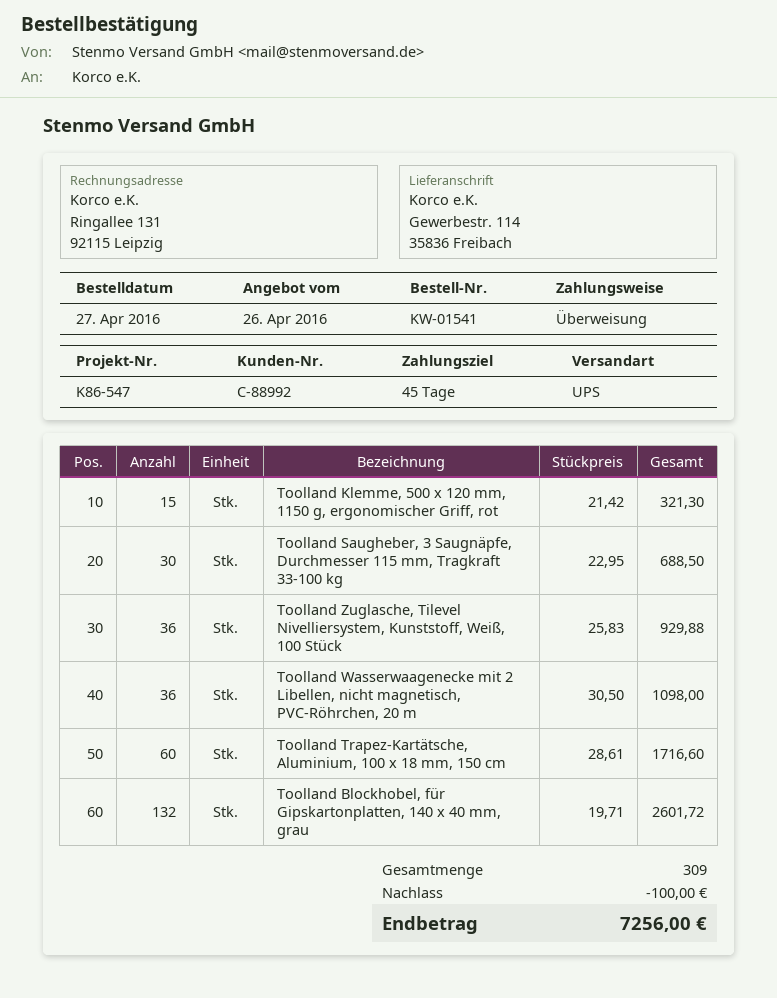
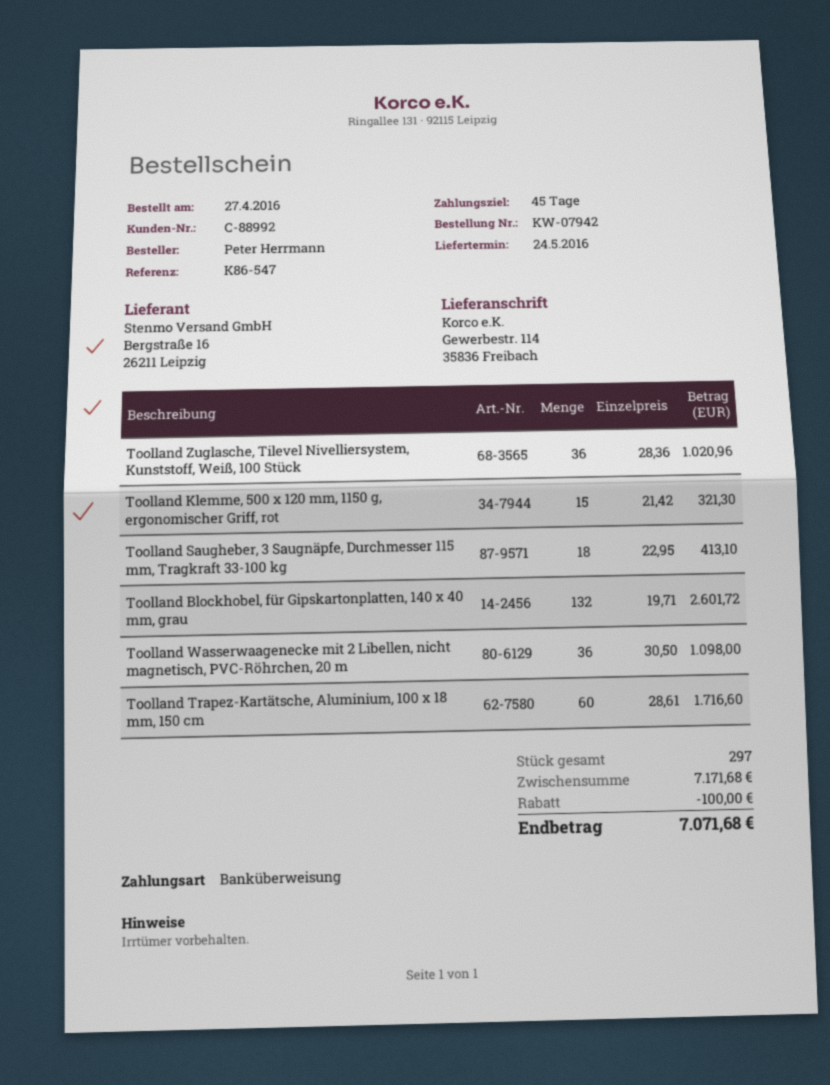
order number: KW-01541 -> KW-07942
Toolland Saugheber, 3 Saugnäpfe, Durchmesser 115 mm, Tragkraft 33-100 kg: 30 x 22.95 = 688.50 -> 18 x 22.95 = 413.10
Toolland Zuglasche, Tilevel Nivelliersystem, Kunststoff, Weiß, 100 Stück: 36 x 25.83 = 929.88 -> 36 x 28.36 = 1020.96
total quantity: 309 -> 297
total: 7256.00 -> 7071.68

